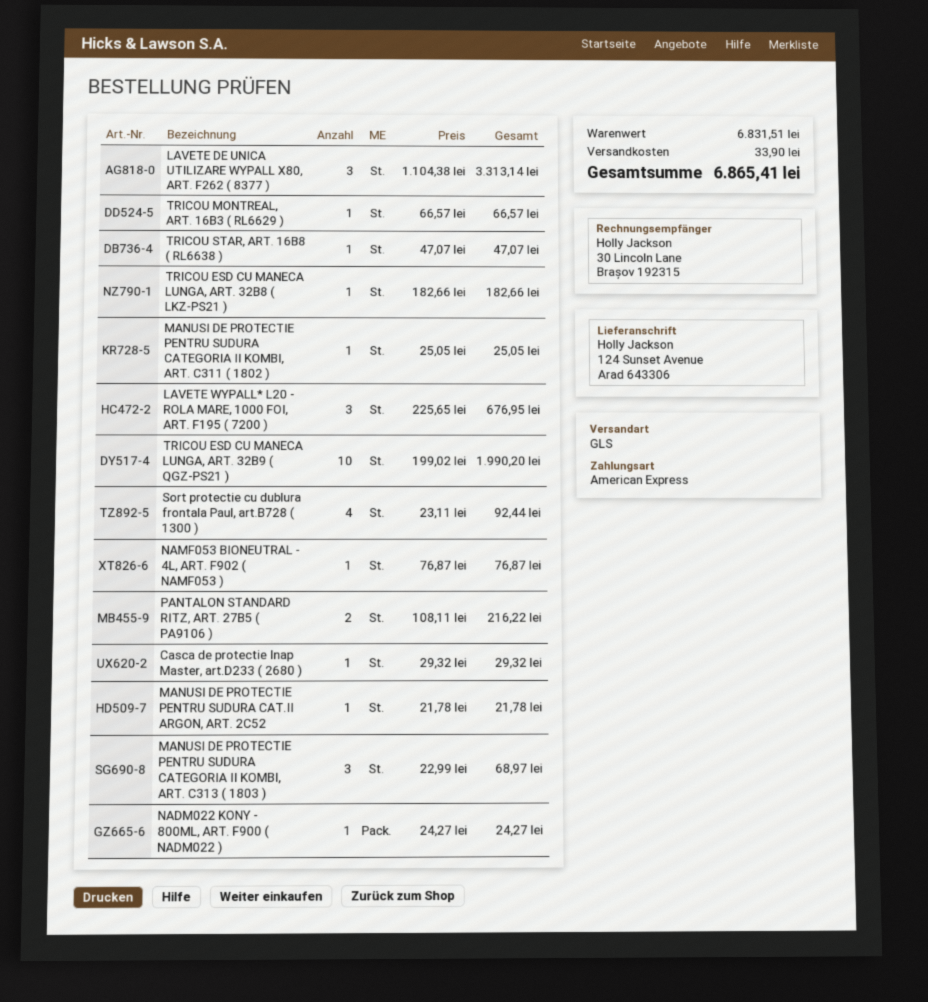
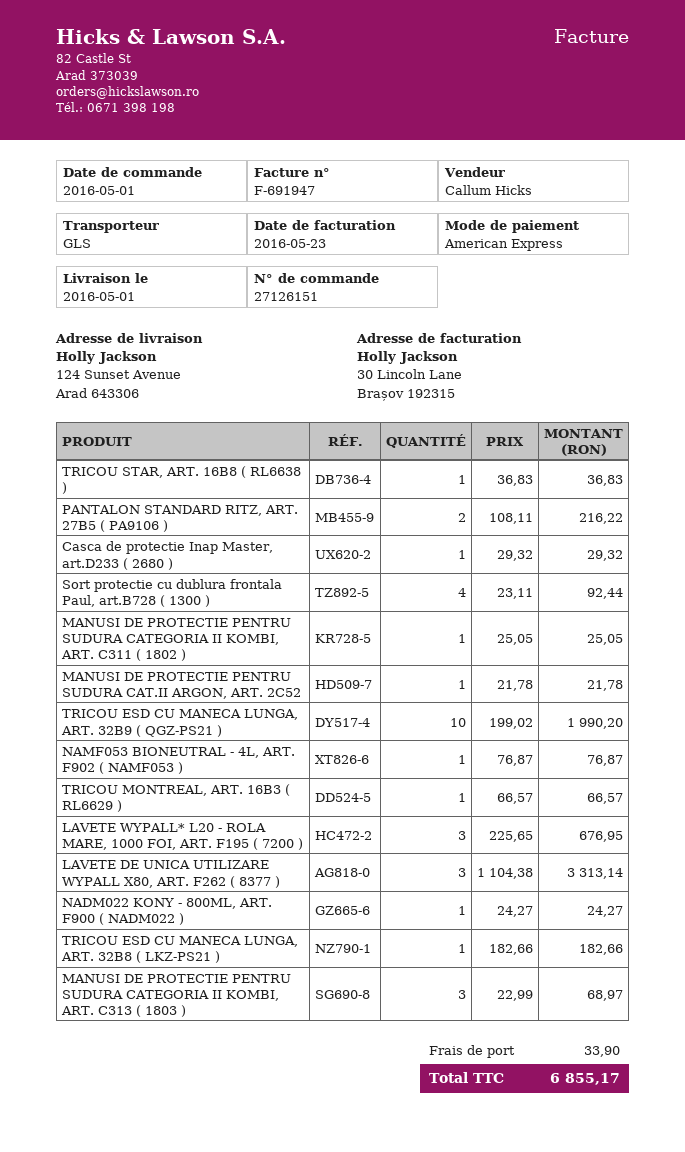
TRICOU STAR, ART. 16B8 ( RL6638 ): 1 x 47.07 = 47.07 -> 1 x 36.83 = 36.83
total: 6865.41 -> 6855.17

